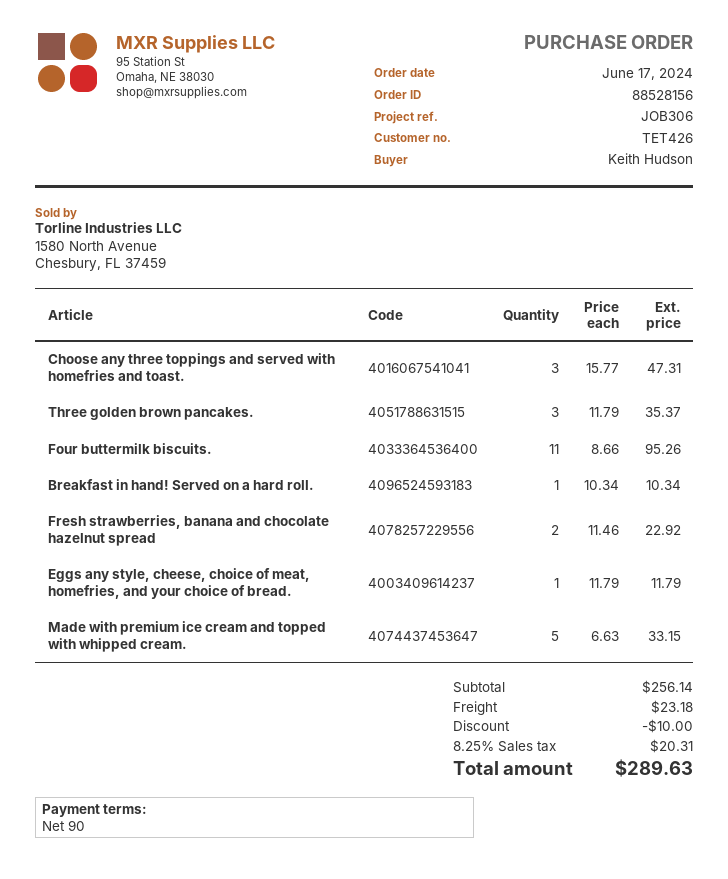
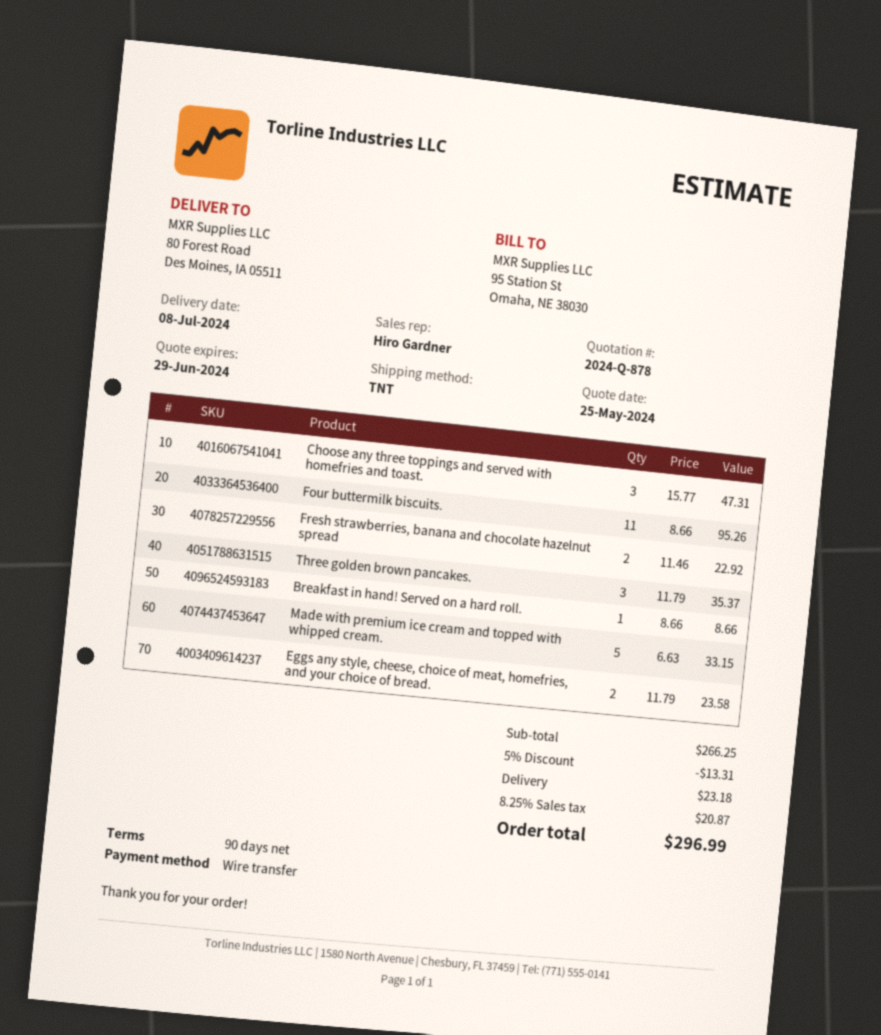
Breakfast in hand! Served on a hard roll.: 1 x 10.34 = 10.34 -> 1 x 8.66 = 8.66
Eggs any style, cheese, choice of meat, homefries, and your choice of bread.: 1 x 11.79 = 11.79 -> 2 x 11.79 = 23.58
subtotal: 256.14 -> 266.25
discount: 10.00 -> 13.31
tax: 8.25% = 20.31 -> 8.25% = 20.87
total: 289.63 -> 296.99

